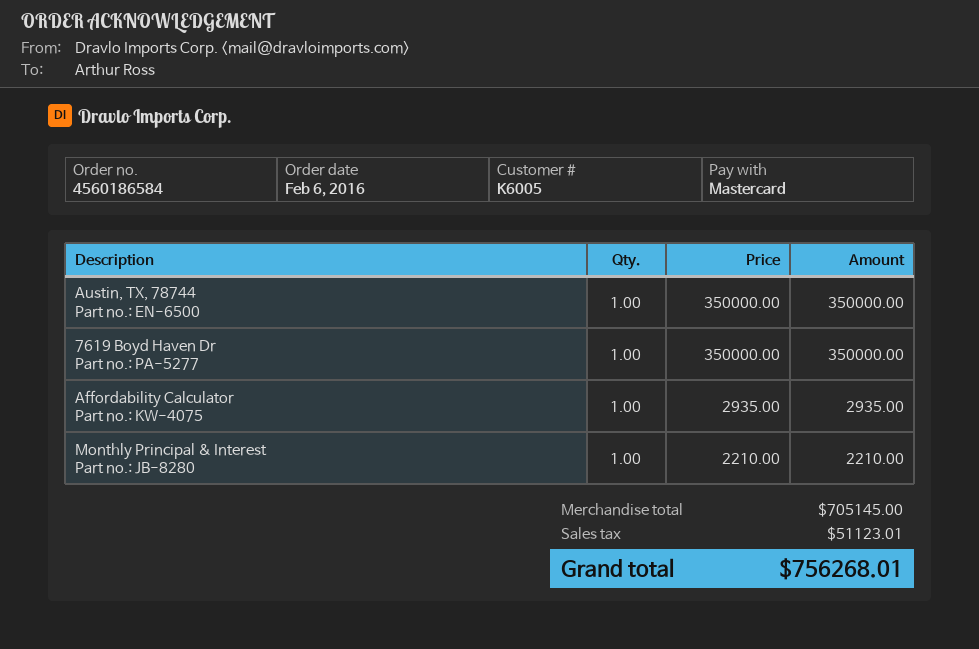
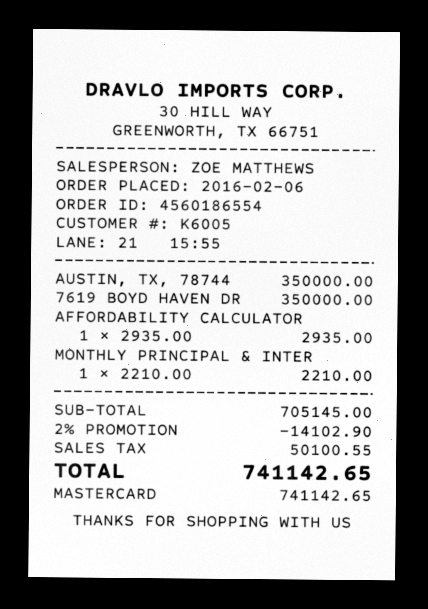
order number: 4560186584 -> 4560186554
discount: none -> 2% = 14102.90
tax: 51123.01 -> 50100.55
total: 756268.01 -> 741142.65

